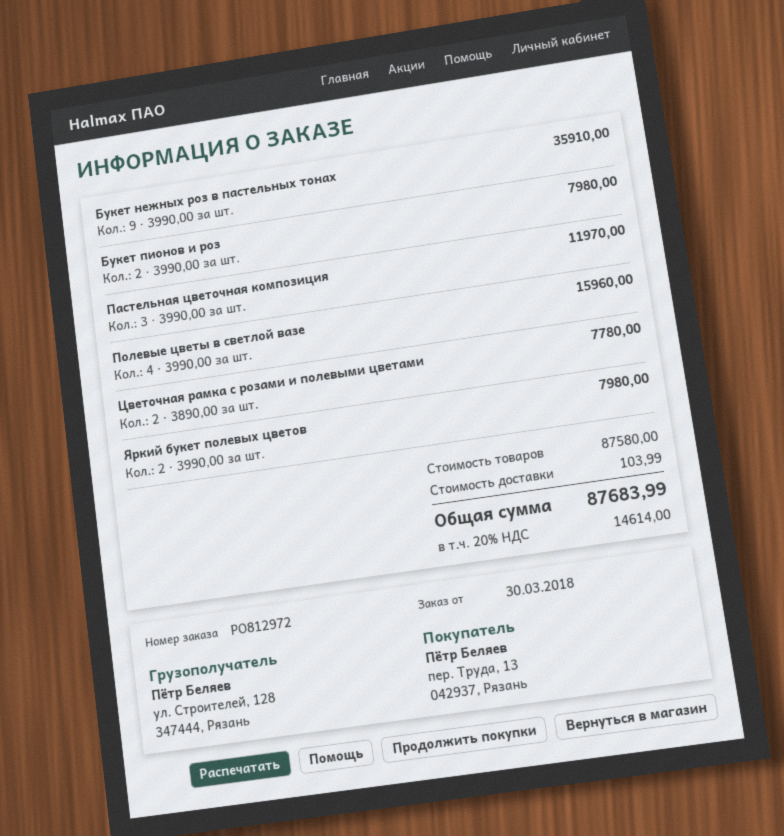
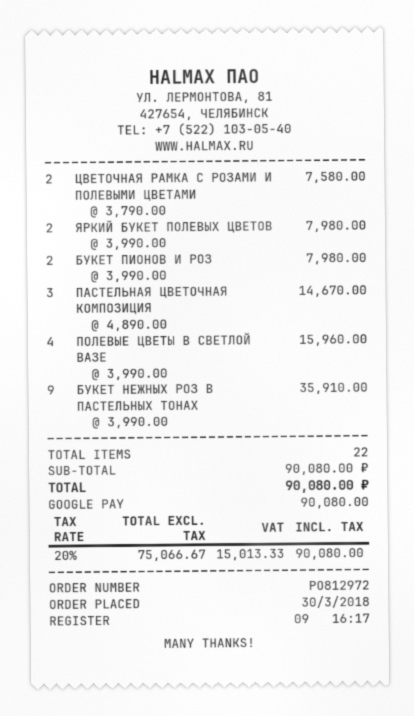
Пастельная цветочная композиция: 3 x 3990.00 = 11970.00 -> 3 x 4890.00 = 14670.00
Цветочная рамка с розами и полевыми цветами: 2 x 3890.00 = 7780.00 -> 2 x 3790.00 = 7580.00
subtotal: 87580.00 -> 90080.00
shipping: 103.99 -> none
tax: 20% = 14614.00 -> 20% = 15013.33
total: 87683.99 -> 90080.00

